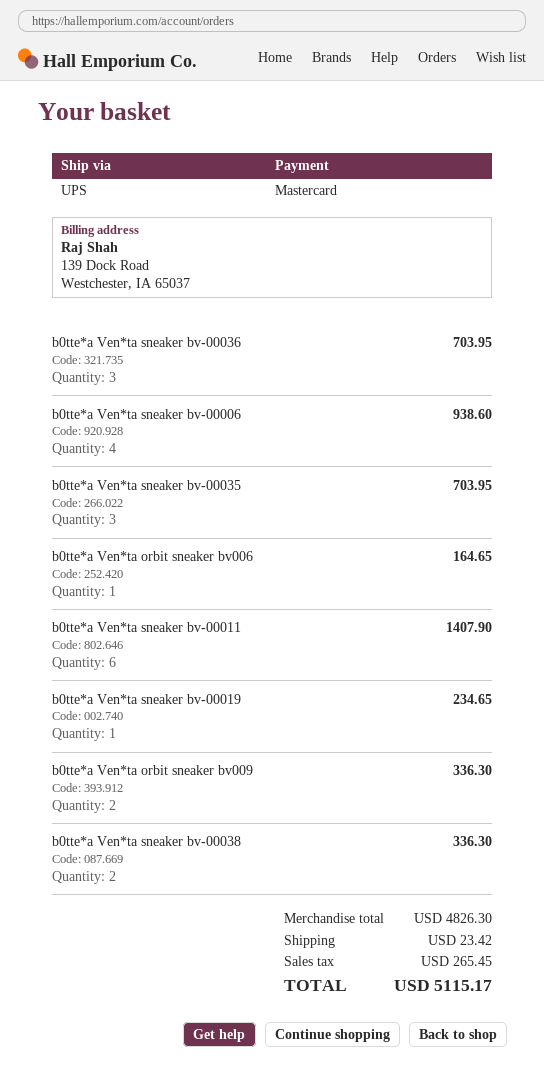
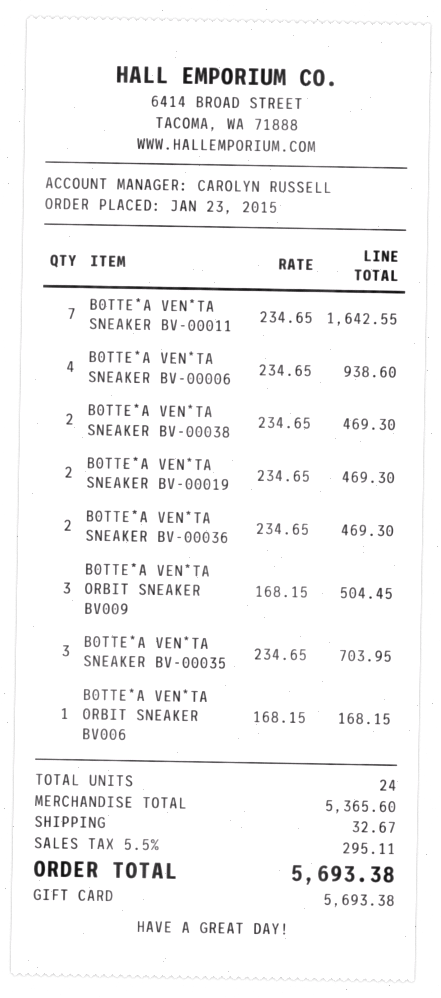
payment method: Mastercard -> gift card
b0tte*a Ven*ta sneaker bv-00036: 3 for 703.95 -> 2 for 469.30
b0tte*a Ven*ta orbit sneaker bv006: 1 for 164.65 -> 1 for 168.15
b0tte*a Ven*ta sneaker bv-00011: 6 for 1407.90 -> 7 for 1642.55
b0tte*a Ven*ta sneaker bv-00019: 1 for 234.65 -> 2 for 469.30
b0tte*a Ven*ta orbit sneaker bv009: 2 for 336.30 -> 3 for 504.45
b0tte*a Ven*ta sneaker bv-00038: 2 for 336.30 -> 2 for 469.30
subtotal: 4826.30 -> 5365.60
shipping: 23.42 -> 32.67
tax: 265.45 -> 295.11
total: 5115.17 -> 5693.38

